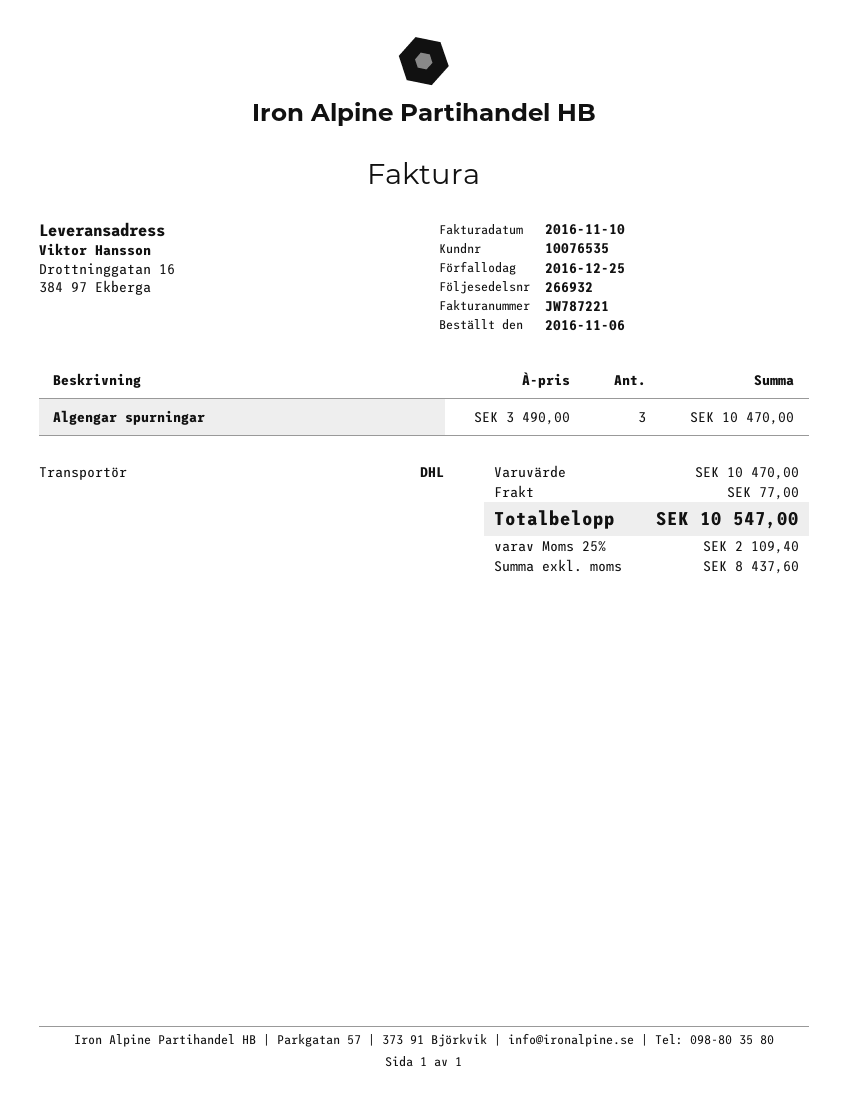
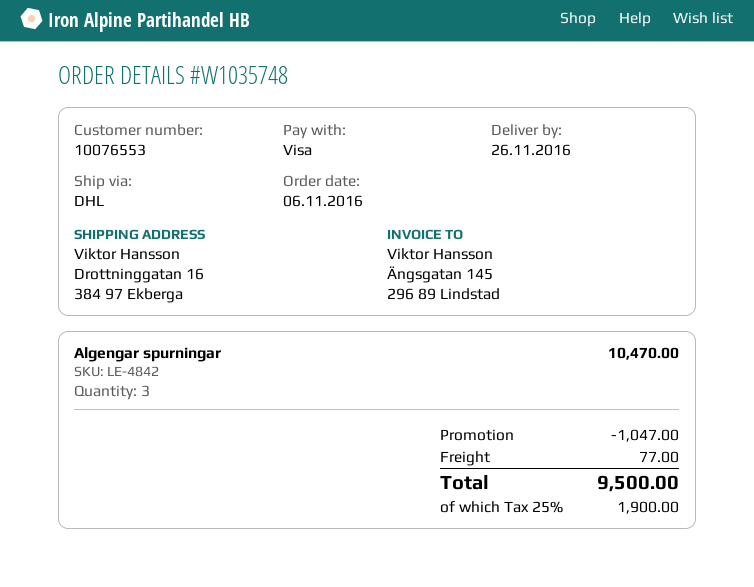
customer number: 10076535 -> 10076553
discount: none -> 1047.00
tax: 25% = 2109.40 -> 25% = 1900.00
total: 10547.00 -> 9500.00

